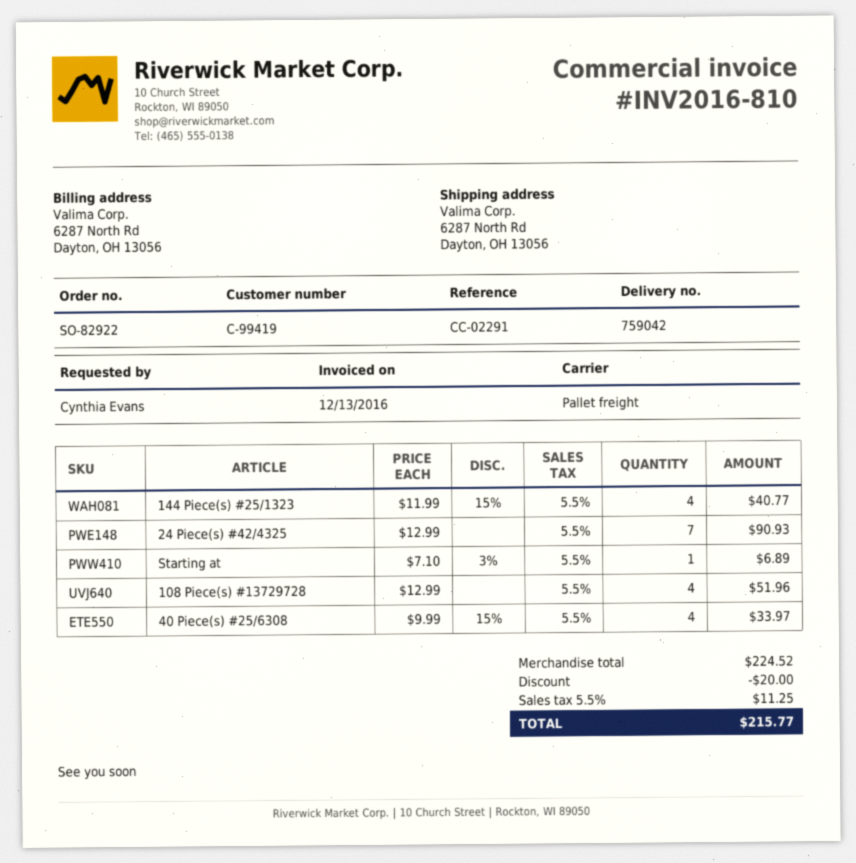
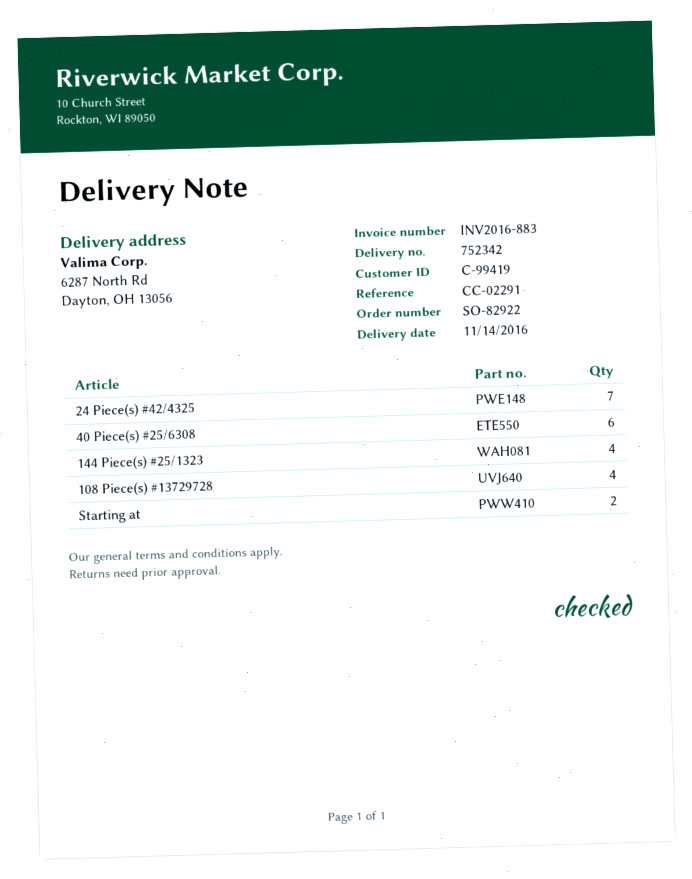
delivery note number: 759042 -> 752342
invoice number: INV2016-810 -> INV2016-883
Starting at: 1 -> 2
40 Piece(s) #25/6308: 4 -> 6

